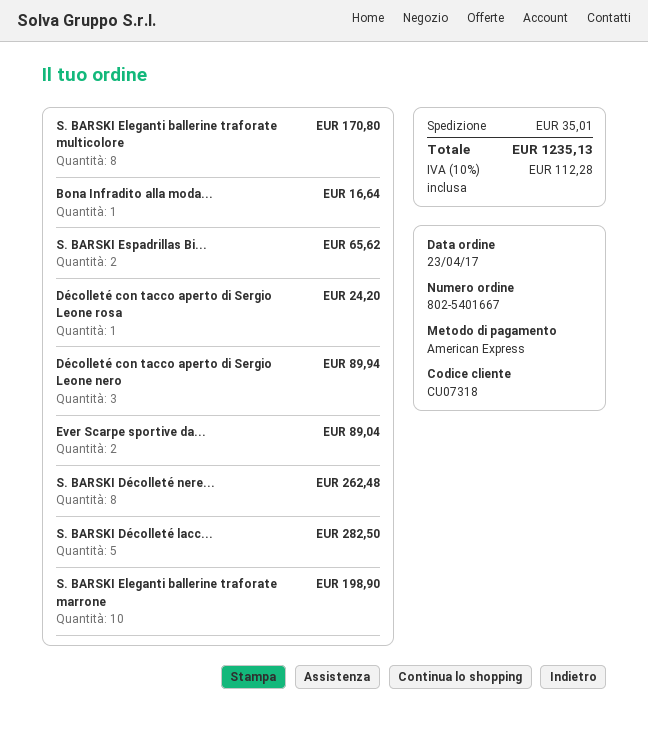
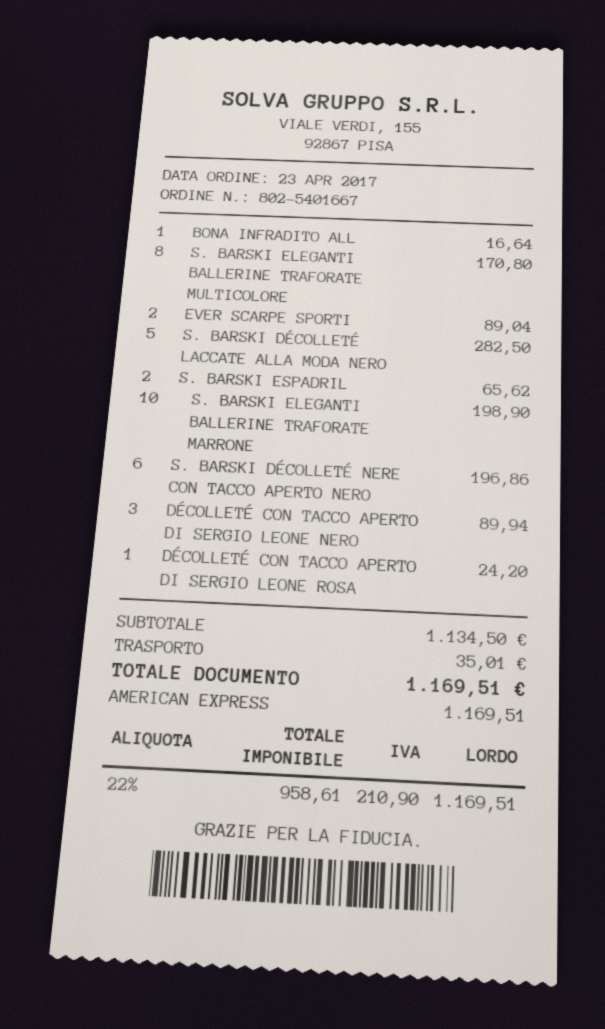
S. BARSKI Décolleté nere...: 8 for 262.48 -> 6 for 196.86
tax: 10% = 112.28 -> 22% = 210.90
total: 1235.13 -> 1169.51

